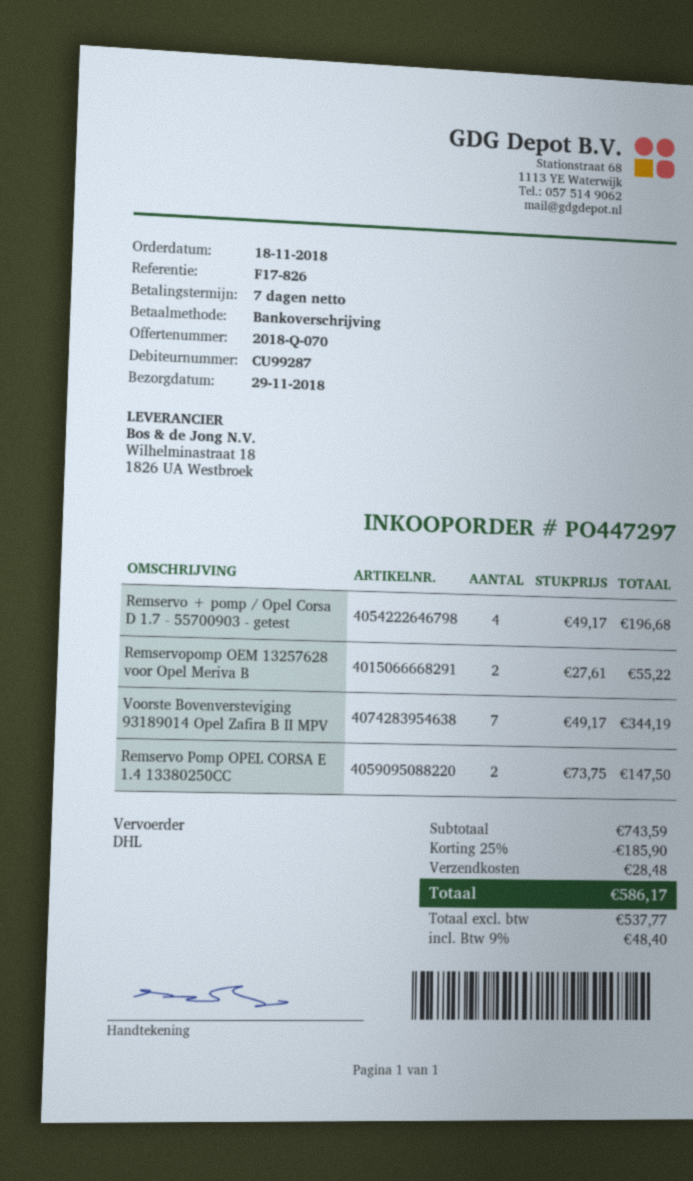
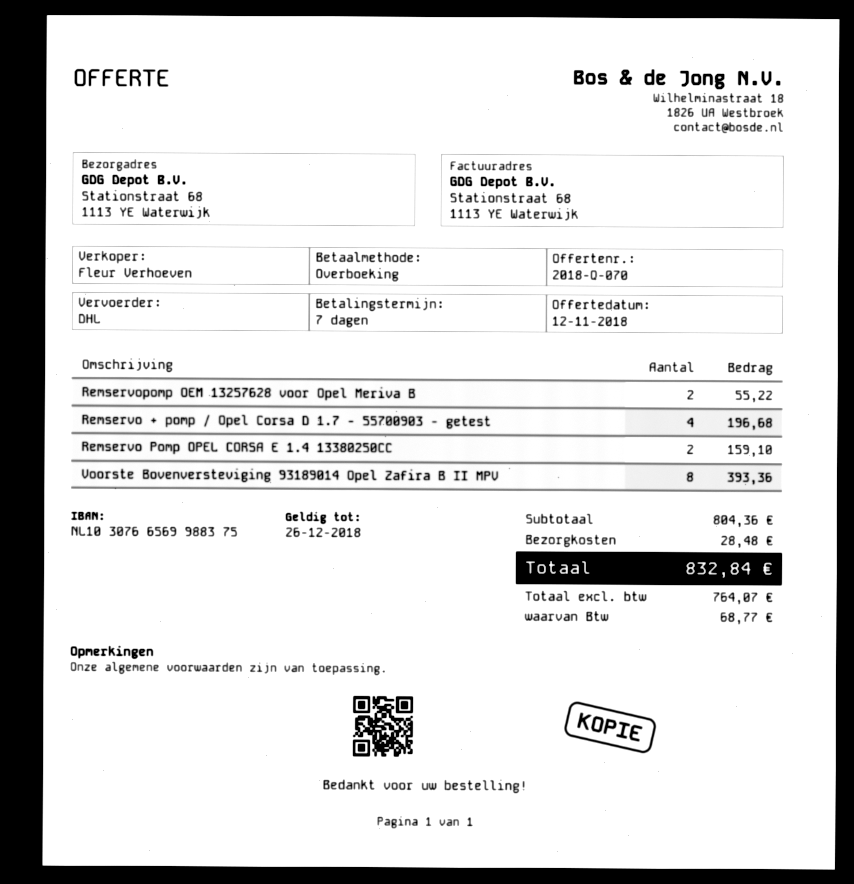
Voorste Bovenversteviging 93189014 Opel Zafira B II MPV: 7 for 344.19 -> 8 for 393.36
Remservo Pomp OPEL CORSA E 1.4 13380250CC: 2 for 147.50 -> 2 for 159.10
subtotal: 743.59 -> 804.36
discount: 25% = 185.90 -> none
net: 537.77 -> 764.07
tax: 48.40 -> 68.77
total: 586.17 -> 832.84

